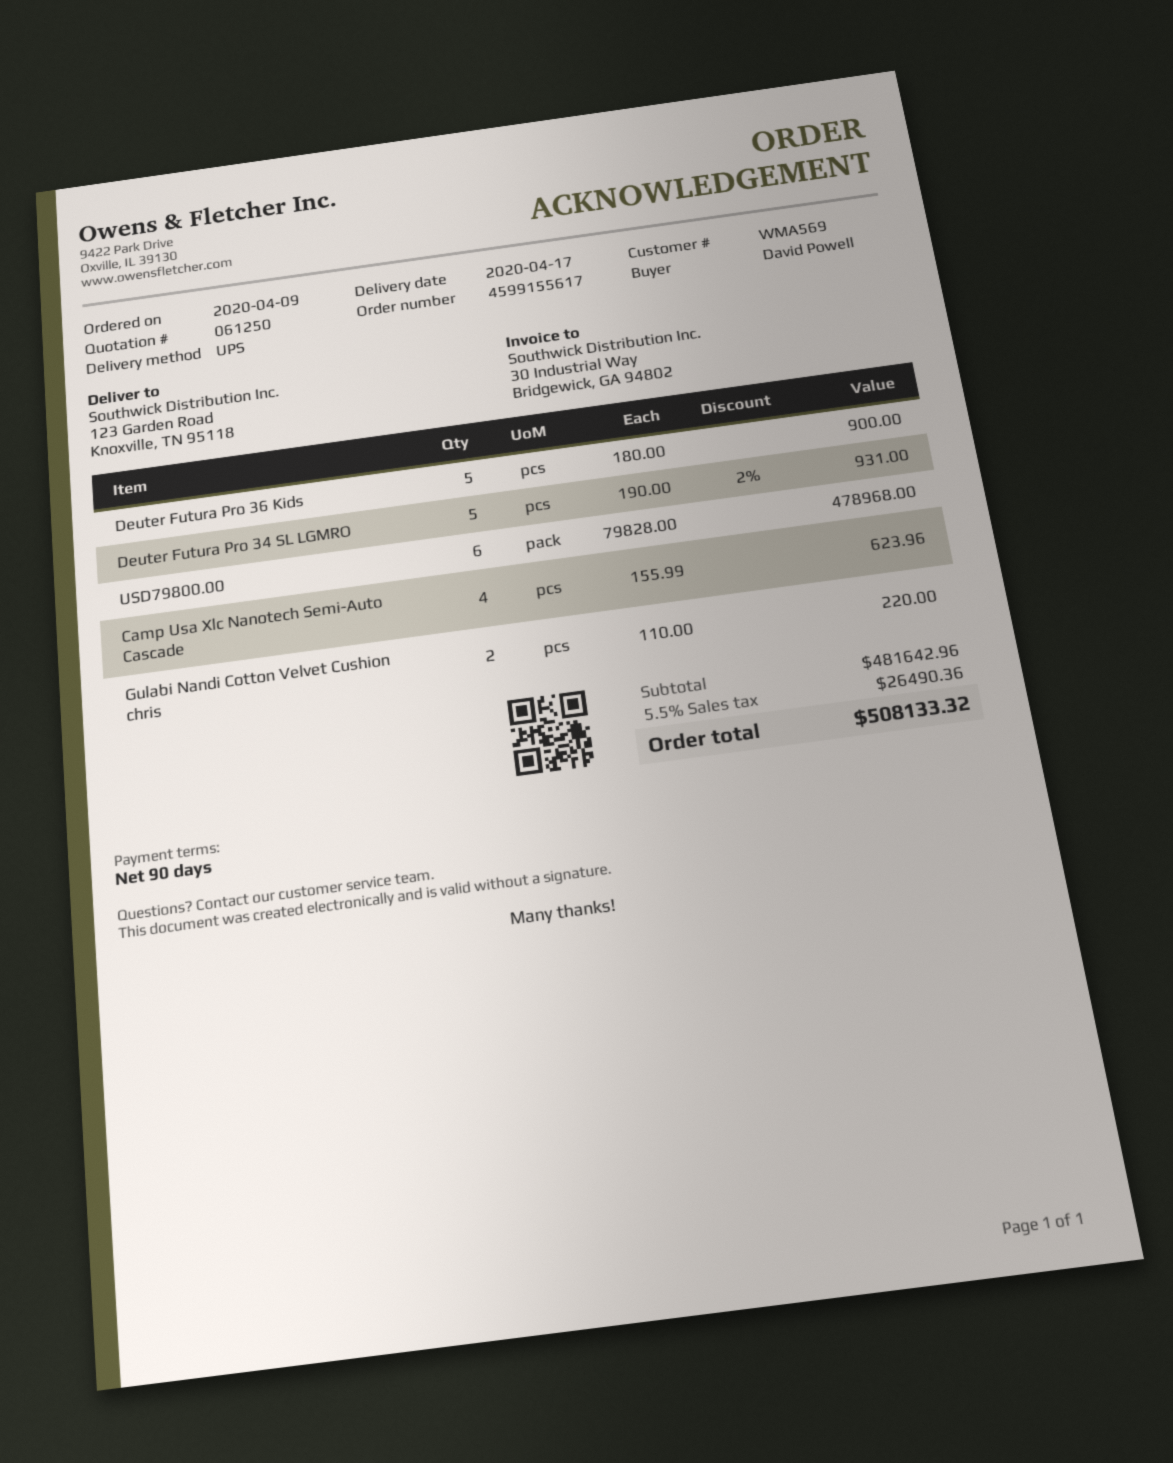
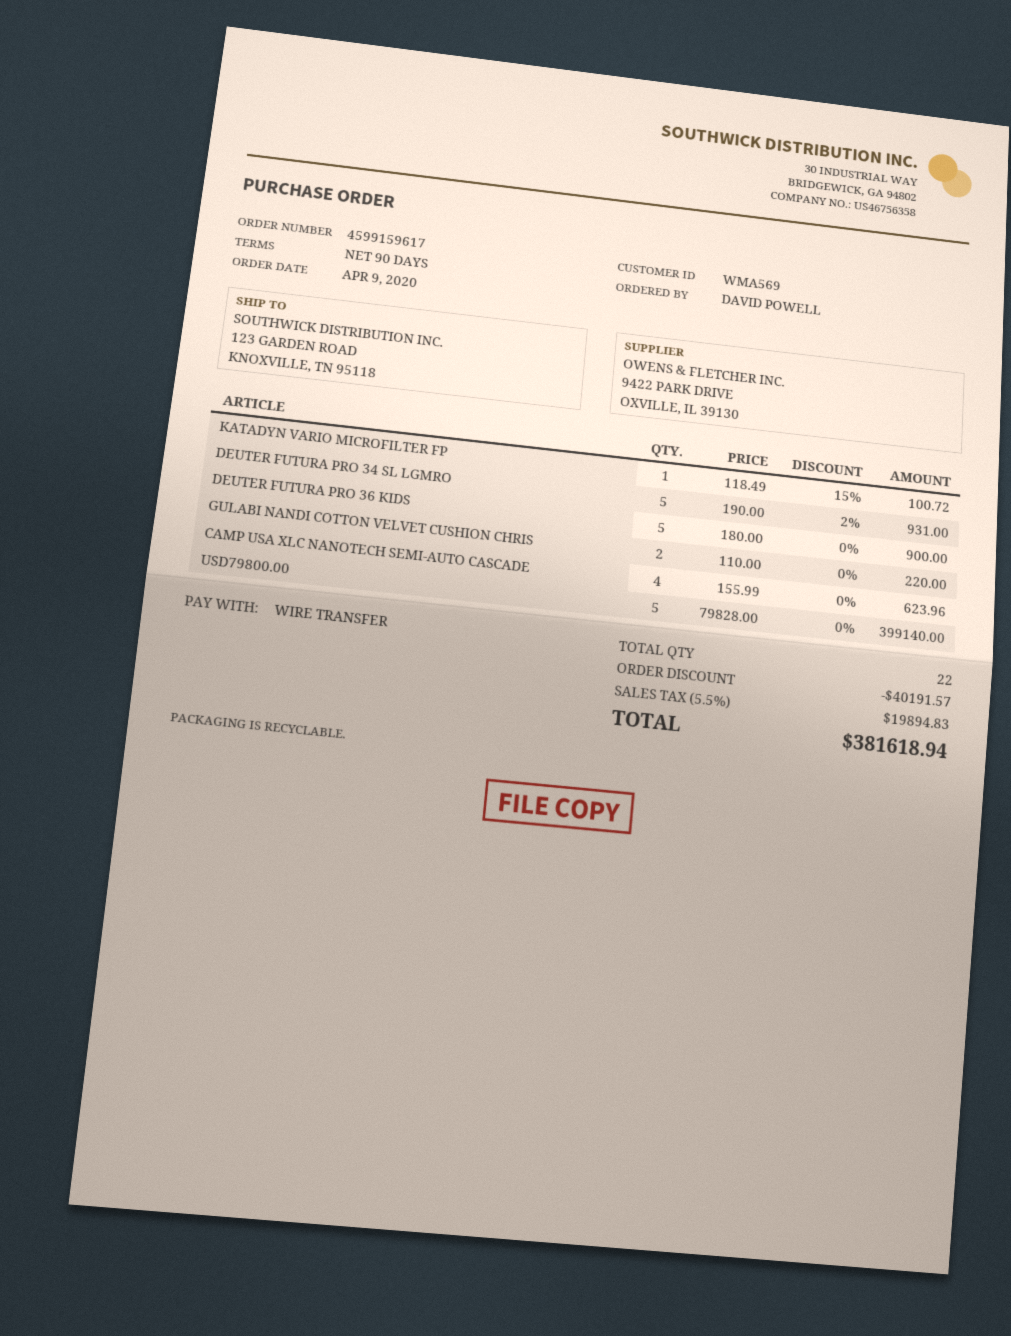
order number: 4599155617 -> 4599159617
USD79800.00: 6 x 79828.00 = 478968.00 -> 5 x 79828.00 = 399140.00
KATADYN VARIO MICROFILTER FP: none -> 1 x 118.49 - 15% = 100.72
discount: none -> 40191.57
tax: 5.5% = 26490.36 -> 5.5% = 19894.83
total: 508133.32 -> 381618.94

